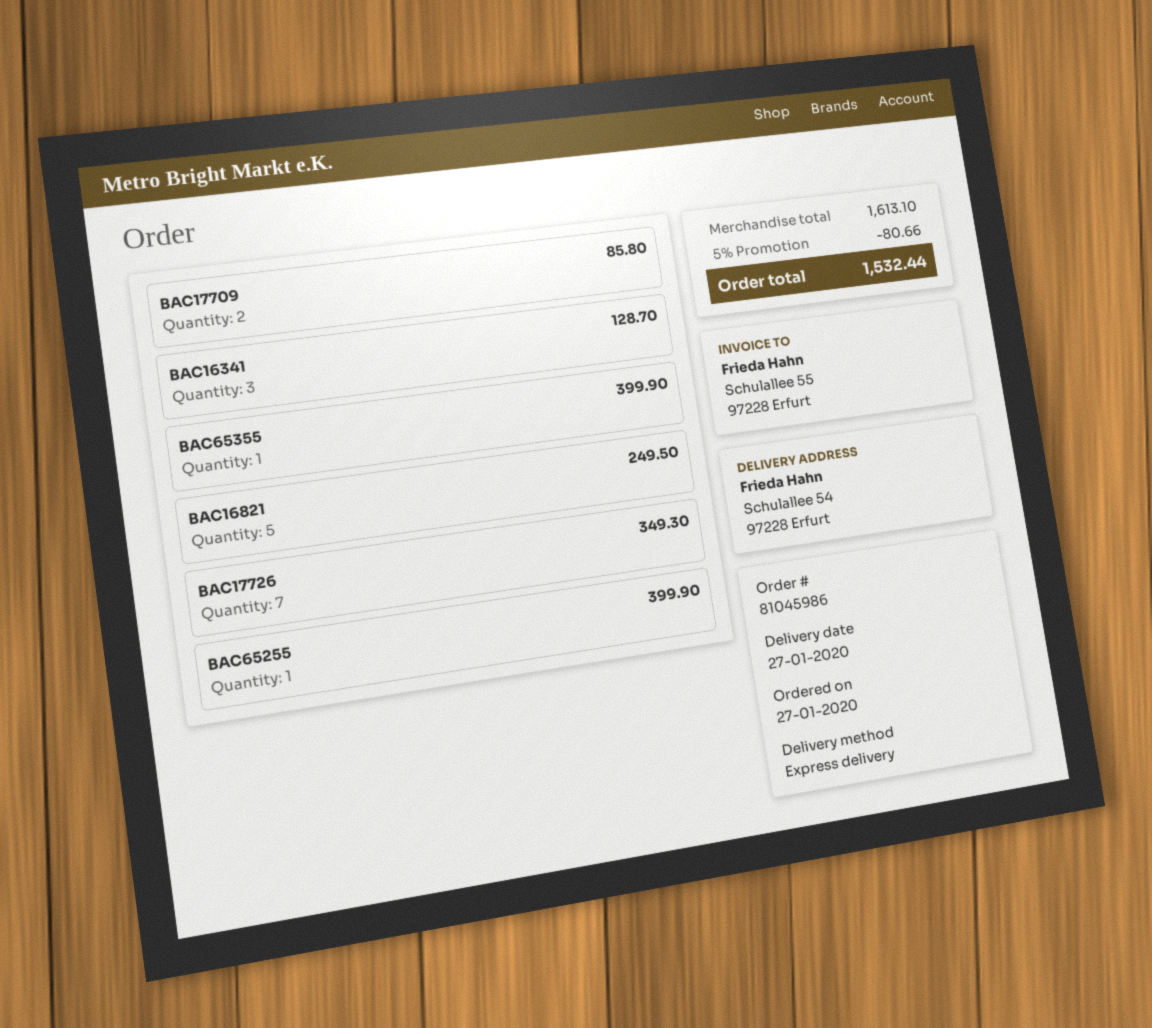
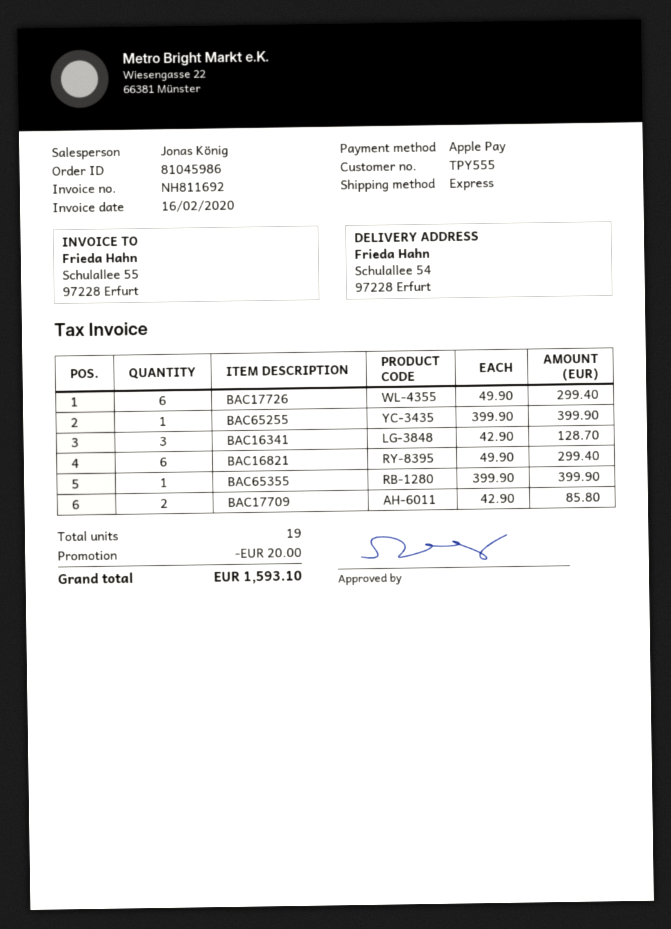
BAC16821: 5 for 249.50 -> 6 for 299.40
BAC17726: 7 for 349.30 -> 6 for 299.40
discount: 80.66 -> 20.00
total: 1532.44 -> 1593.10

